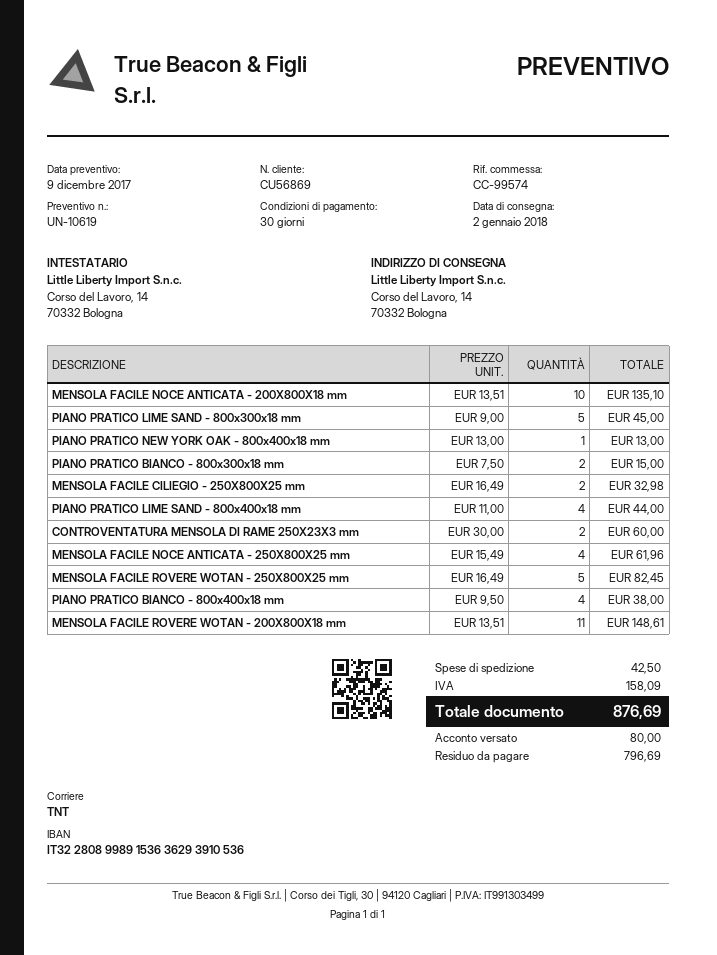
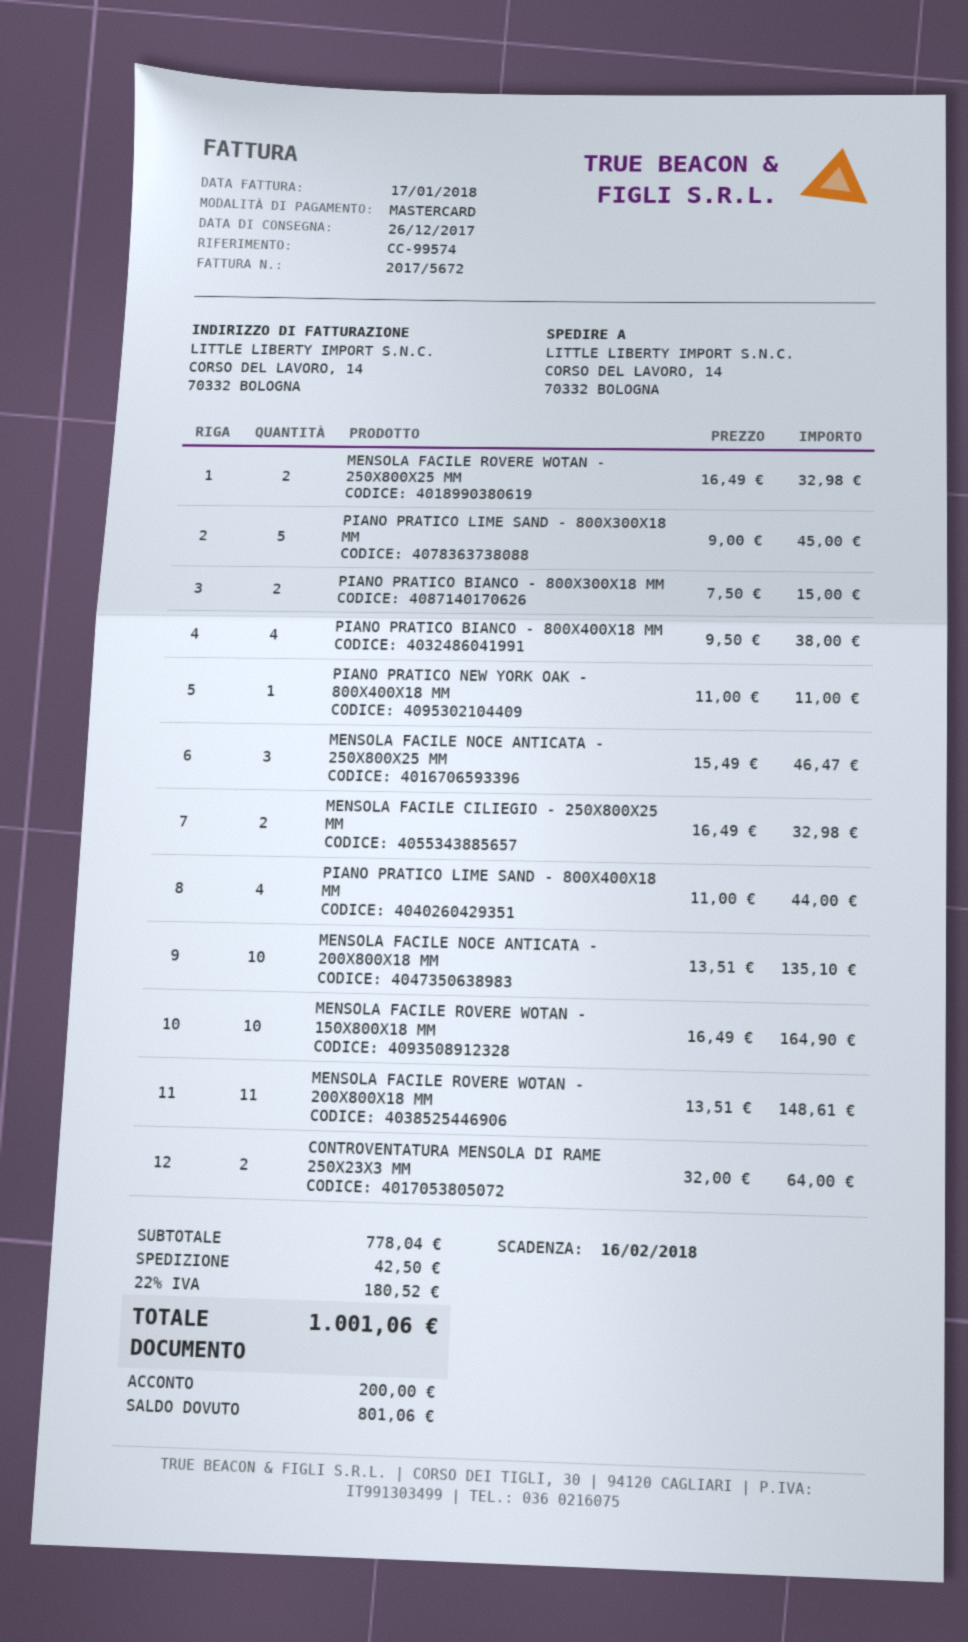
delivery date: 2018-01-02 -> 2017-12-26
PIANO PRATICO NEW YORK OAK - 800x400x18 mm: 1 x 13.00 = 13.00 -> 1 x 11.00 = 11.00
CONTROVENTATURA MENSOLA DI RAME 250X23X3 mm: 2 x 30.00 = 60.00 -> 2 x 32.00 = 64.00
MENSOLA FACILE NOCE ANTICATA - 250X800X25 mm: 4 x 15.49 = 61.96 -> 3 x 15.49 = 46.47
MENSOLA FACILE ROVERE WOTAN - 250X800X25 mm: 5 x 16.49 = 82.45 -> 2 x 16.49 = 32.98
MENSOLA FACILE ROVERE WOTAN - 150X800X18 MM: none -> 10 x 16.49 = 164.90
tax: 158.09 -> 180.52
total: 876.69 -> 1001.06
deposit: 80.00 -> 200.00
balance: 796.69 -> 801.06

